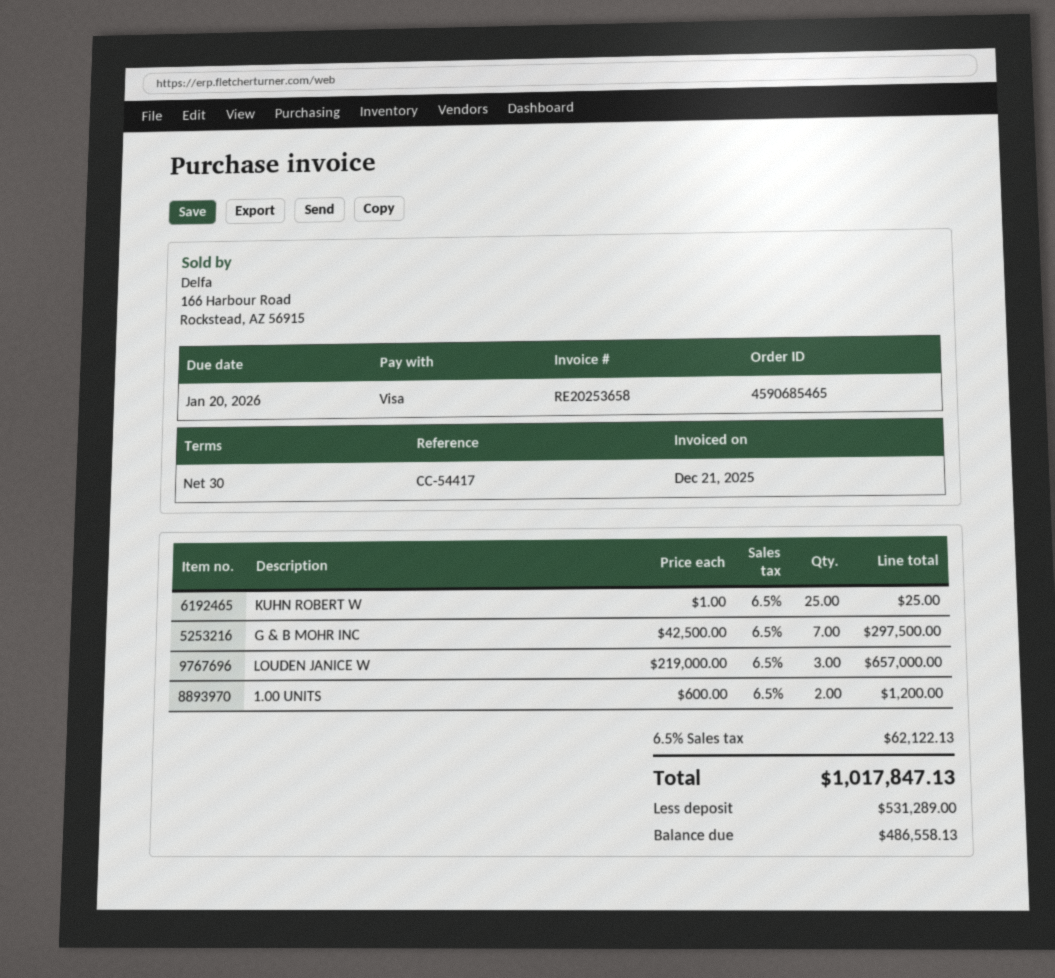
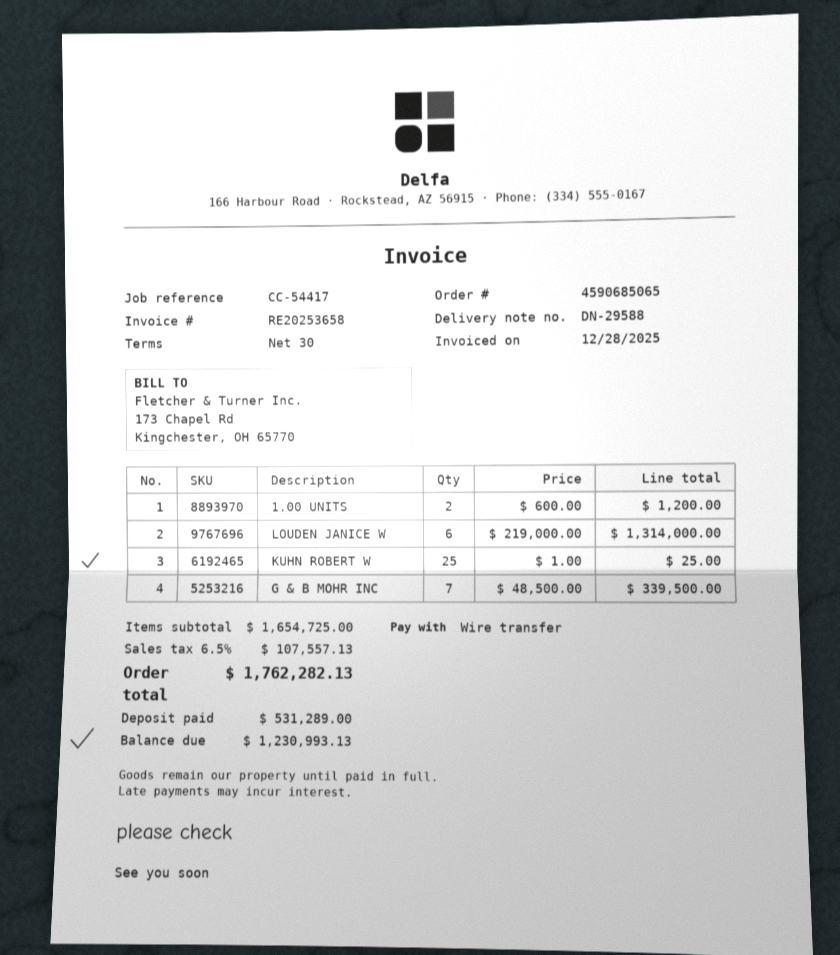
order number: 4590685465 -> 4590685065
invoice date: 2025-12-21 -> 2025-12-28
payment method: Visa -> bank transfer
G & B MOHR INC: 7 x 42500.00 = 297500.00 -> 7 x 48500.00 = 339500.00
LOUDEN JANICE W: 3 x 219000.00 = 657000.00 -> 6 x 219000.00 = 1314000.00
tax: 6.5% = 62122.13 -> 6.5% = 107557.13
total: 1017847.13 -> 1762282.13
balance: 486558.13 -> 1230993.13

